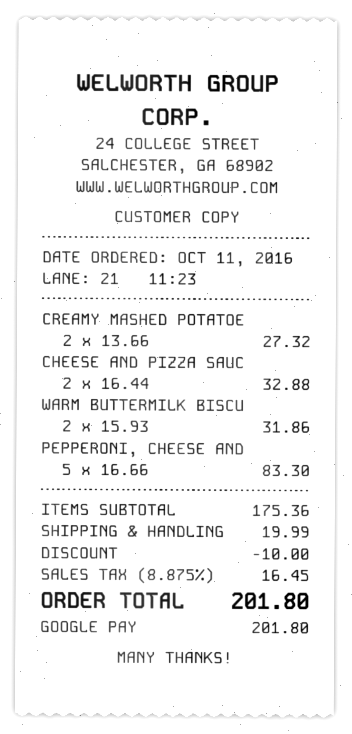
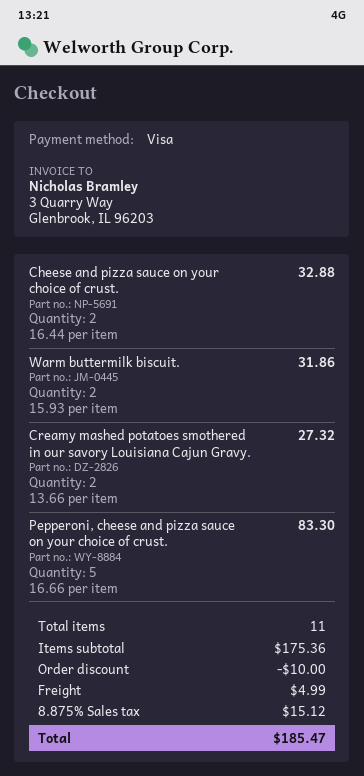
payment method: Google Pay -> Visa
shipping: 19.99 -> 4.99
tax: 8.875% = 16.45 -> 8.875% = 15.12
total: 201.80 -> 185.47

